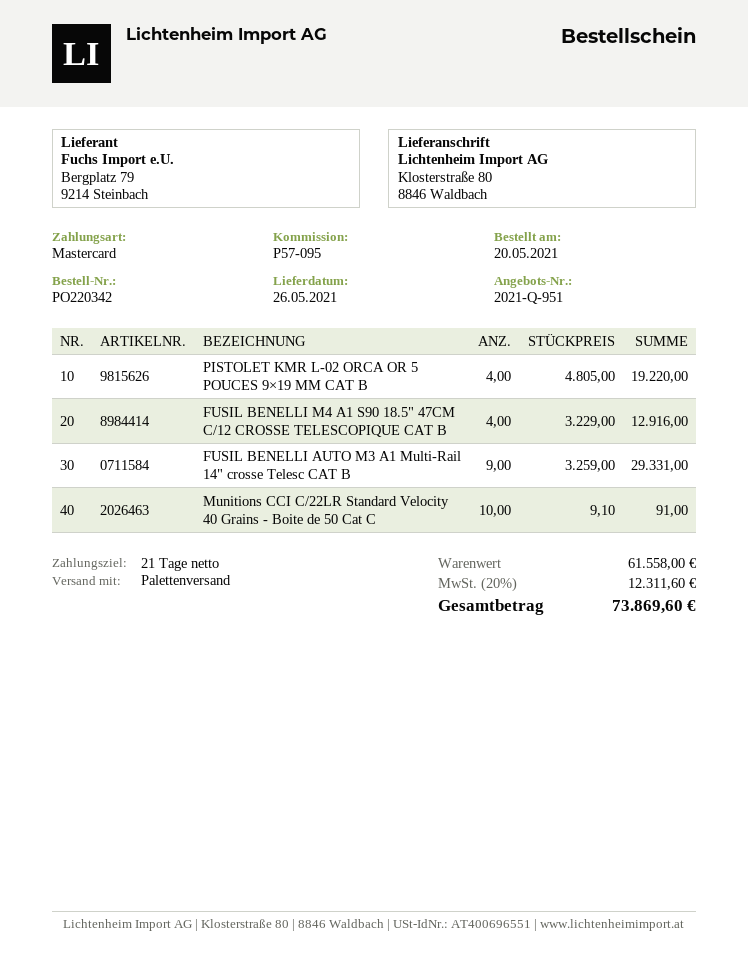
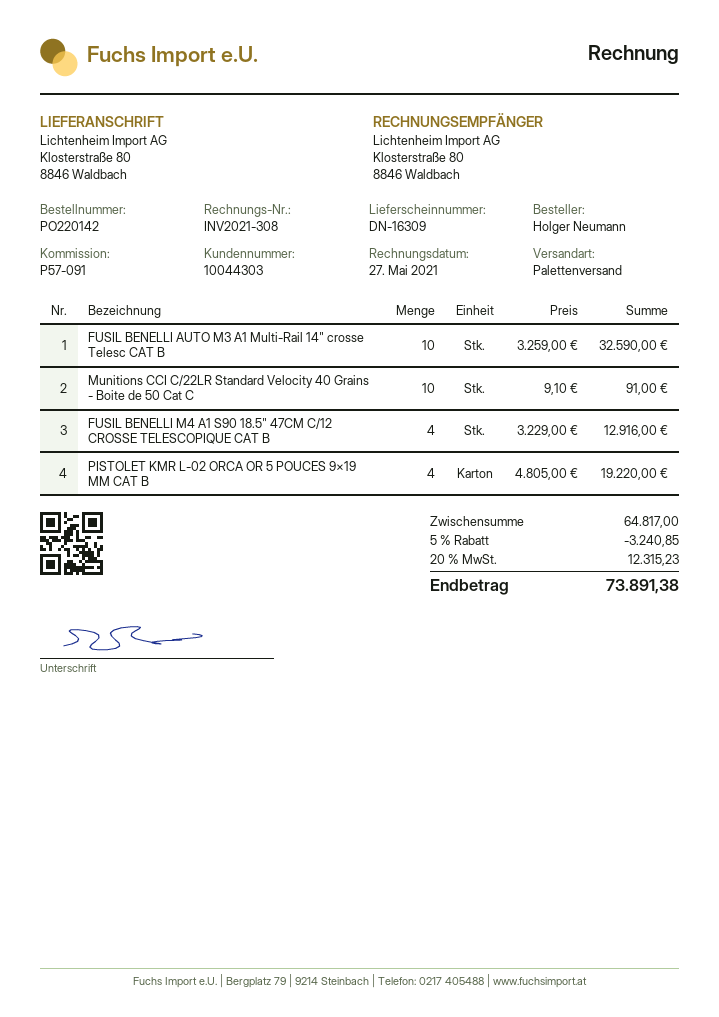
order number: PO220342 -> PO220142
reference: P57-095 -> P57-091
FUSIL BENELLI AUTO M3 A1 Multi-Rail 14" crosse Telesc CAT B: 9 x 3259.00 = 29331.00 -> 10 x 3259.00 = 32590.00
subtotal: 61558.00 -> 64817.00
discount: none -> 5% = 3240.85
tax: 20% = 12311.60 -> 20% = 12315.23
total: 73869.60 -> 73891.38

